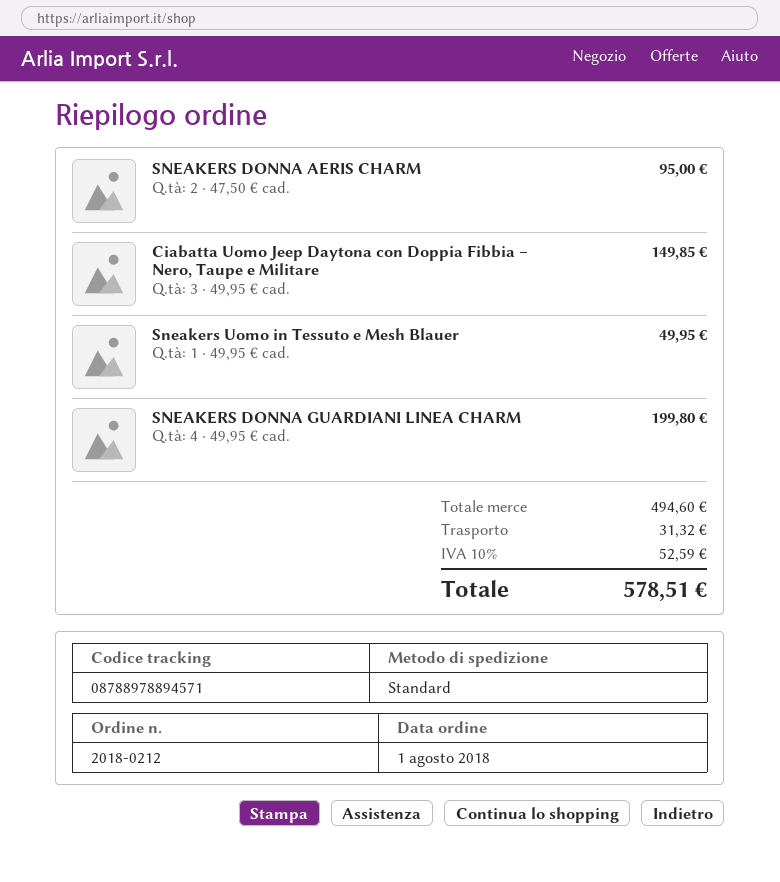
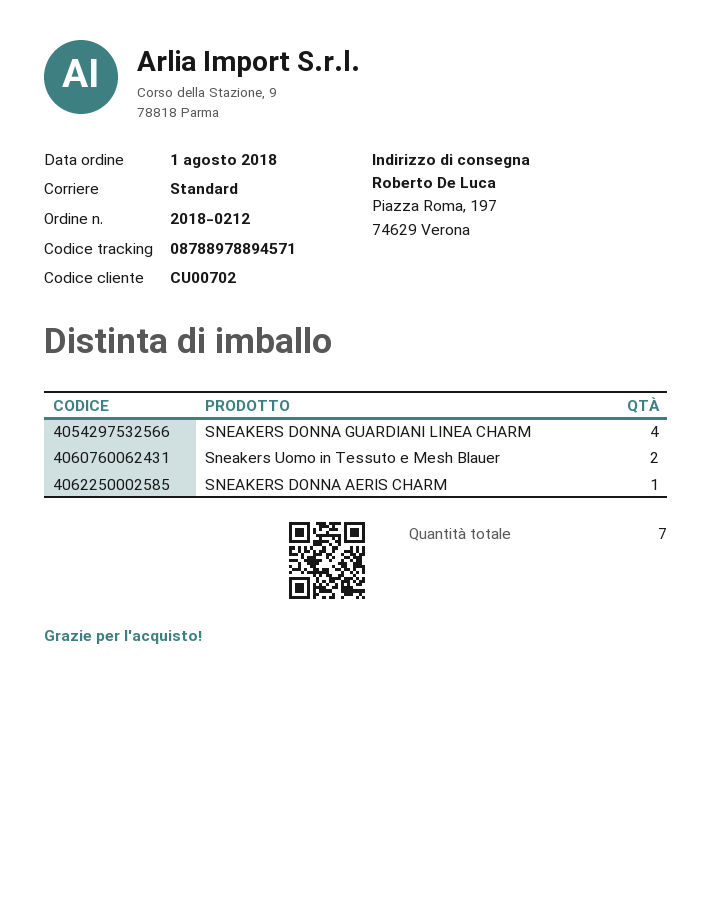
SNEAKERS DONNA AERIS CHARM: 2 -> 1
Ciabatta Uomo Jeep Daytona con Doppia Fibbia – Nero, Taupe e Militare: 3 -> none
Sneakers Uomo in Tessuto e Mesh Blauer: 1 -> 2

